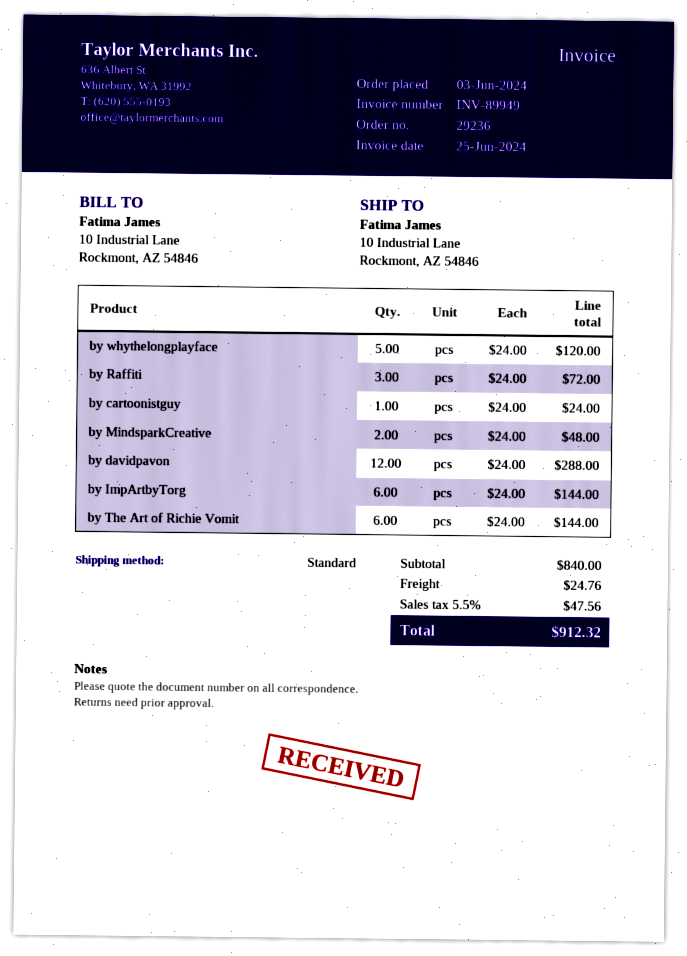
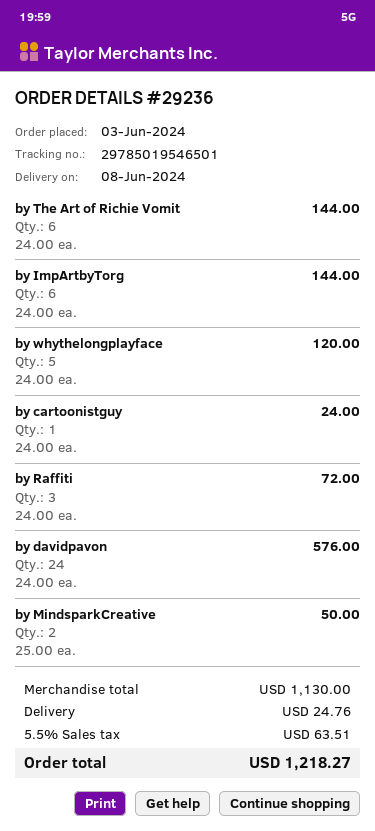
by MindsparkCreative: 2 x 24.00 = 48.00 -> 2 x 25.00 = 50.00
by davidpavon: 12 x 24.00 = 288.00 -> 24 x 24.00 = 576.00
subtotal: 840.00 -> 1130.00
tax: 5.5% = 47.56 -> 5.5% = 63.51
total: 912.32 -> 1218.27

